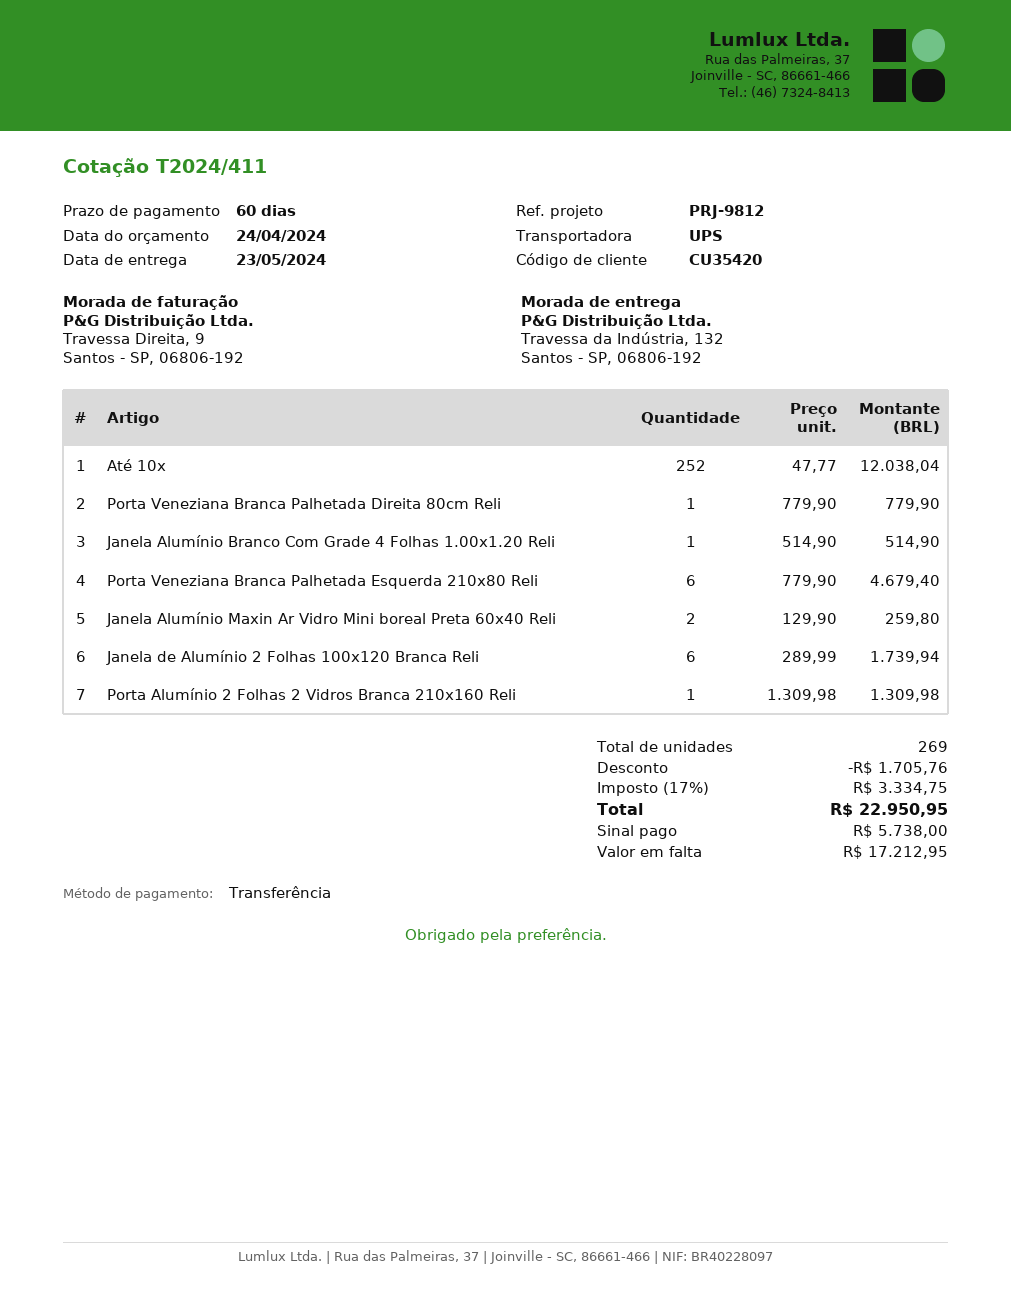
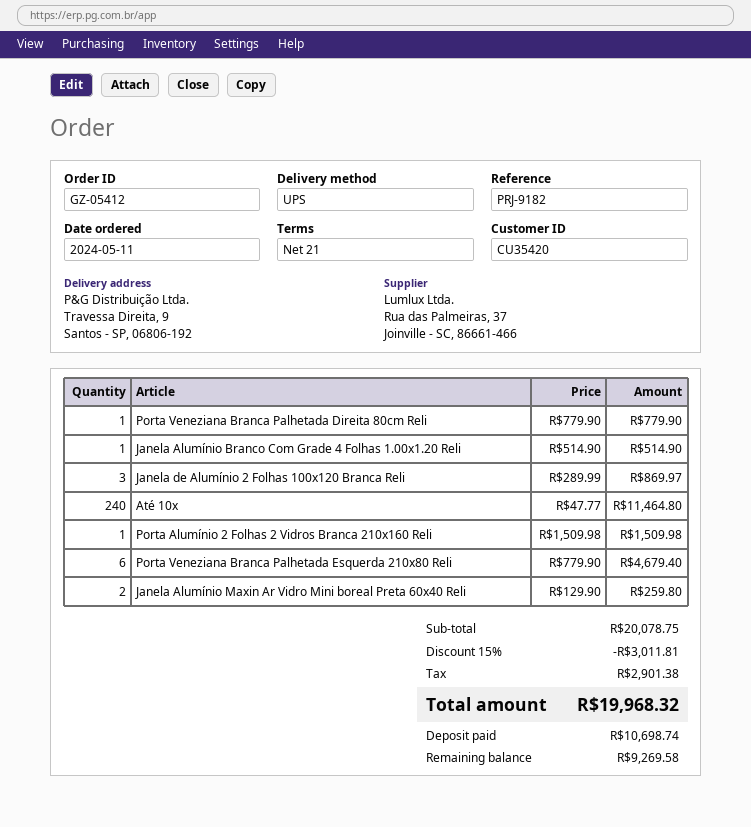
payment terms: 60 days -> 21 days
reference: PRJ-9812 -> PRJ-9182
ship to: Travessa da Indústria, 132, Santos - SP, 06806-192 -> Travessa Direita, 9, Santos - SP, 06806-192
Até 10x: 252 x 47.77 = 12038.04 -> 240 x 47.77 = 11464.80
Janela de Alumínio 2 Folhas 100x120 Branca Reli: 6 x 289.99 = 1739.94 -> 3 x 289.99 = 869.97
Porta Alumínio 2 Folhas 2 Vidros Branca 210x160 Reli: 1 x 1309.98 = 1309.98 -> 1 x 1509.98 = 1509.98
discount: 1705.76 -> 3011.81
tax: 3334.75 -> 2901.38
total: 22950.95 -> 19968.32
deposit: 5738.00 -> 10698.74
balance: 17212.95 -> 9269.58

